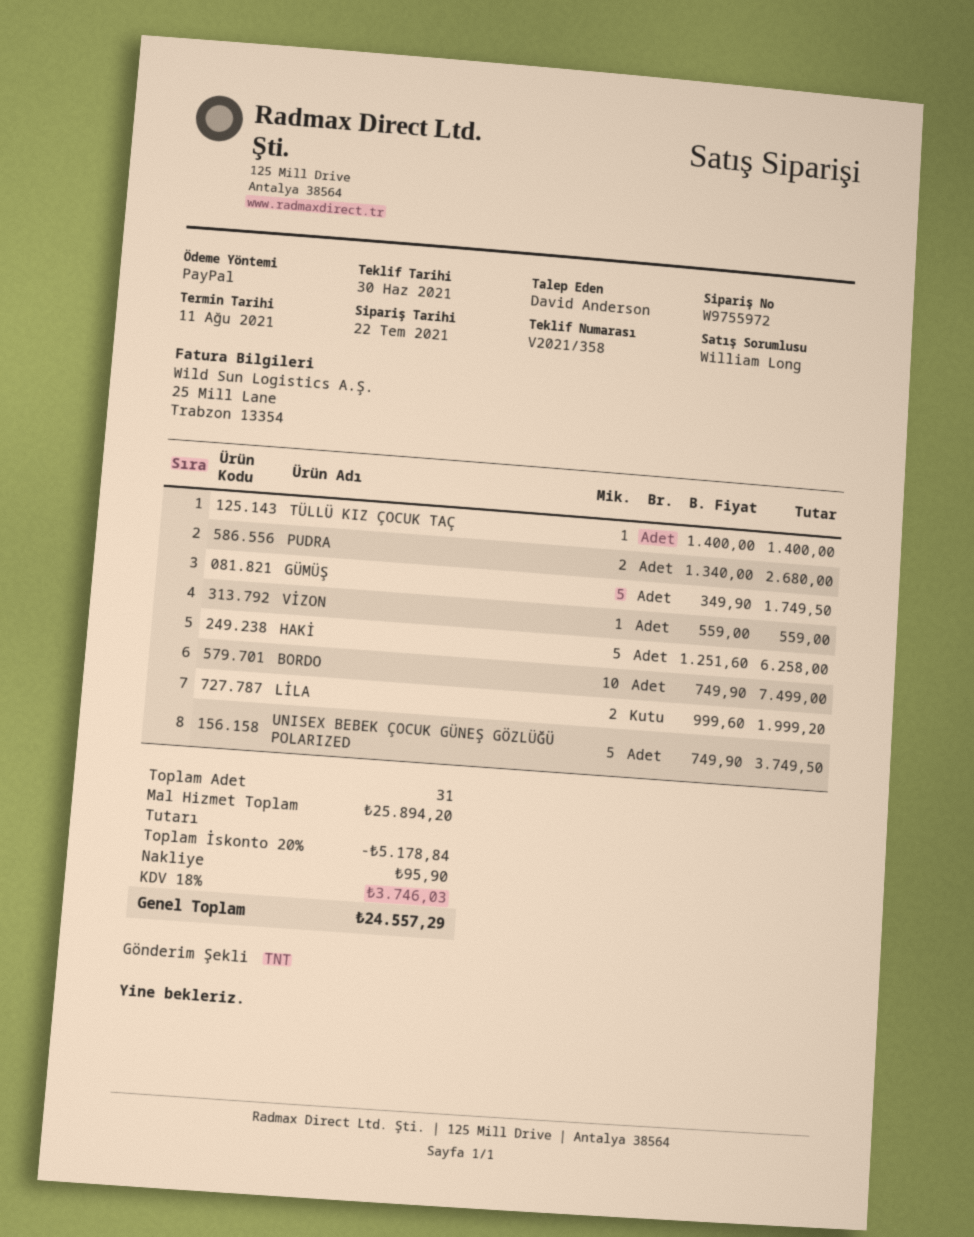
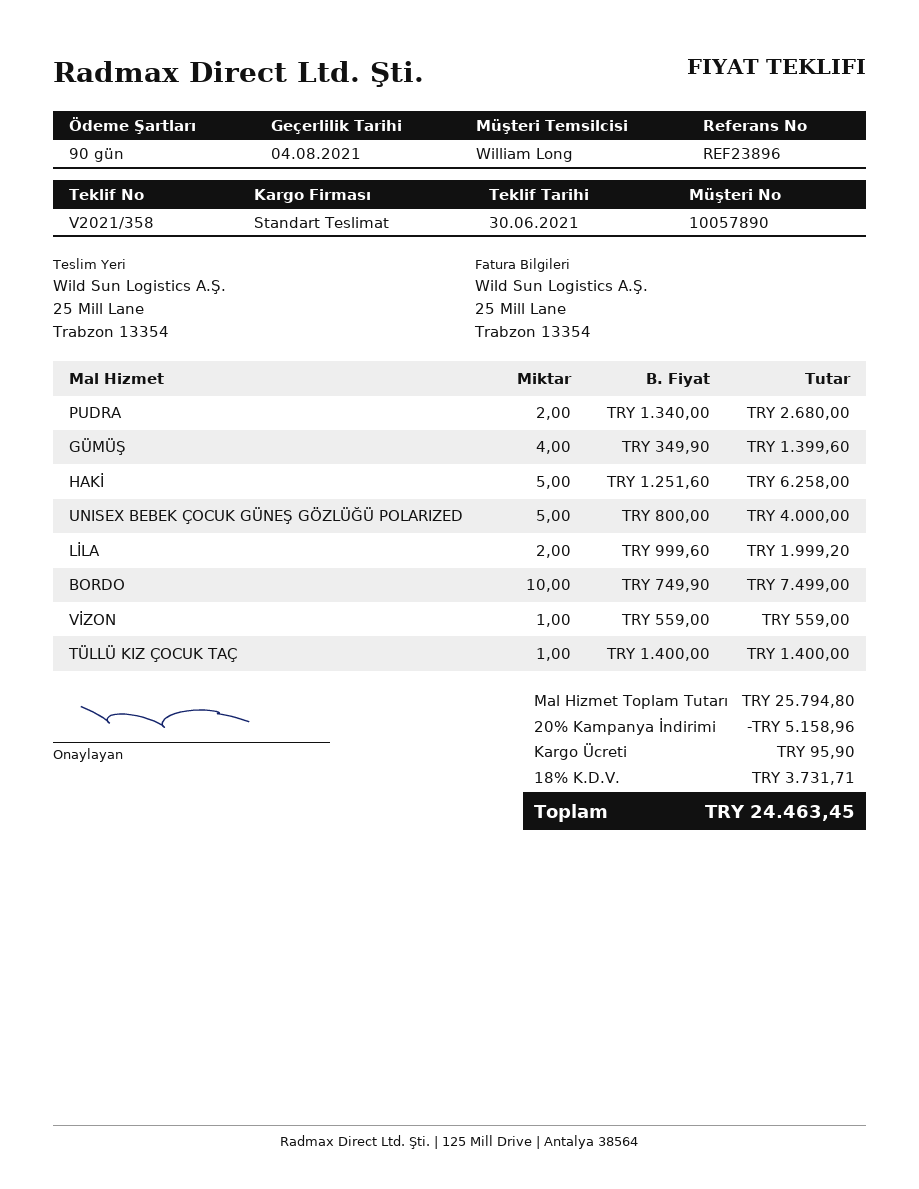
shipping method: TNT -> standard
GÜMÜŞ: 5 x 349.90 = 1749.50 -> 4 x 349.90 = 1399.60
UNISEX BEBEK ÇOCUK GÜNEŞ GÖZLÜĞÜ POLARIZED: 5 x 749.90 = 3749.50 -> 5 x 800.00 = 4000.00
subtotal: 25894.20 -> 25794.80
discount: 20% = 5178.84 -> 20% = 5158.96
tax: 18% = 3746.03 -> 18% = 3731.71
total: 24557.29 -> 24463.45

